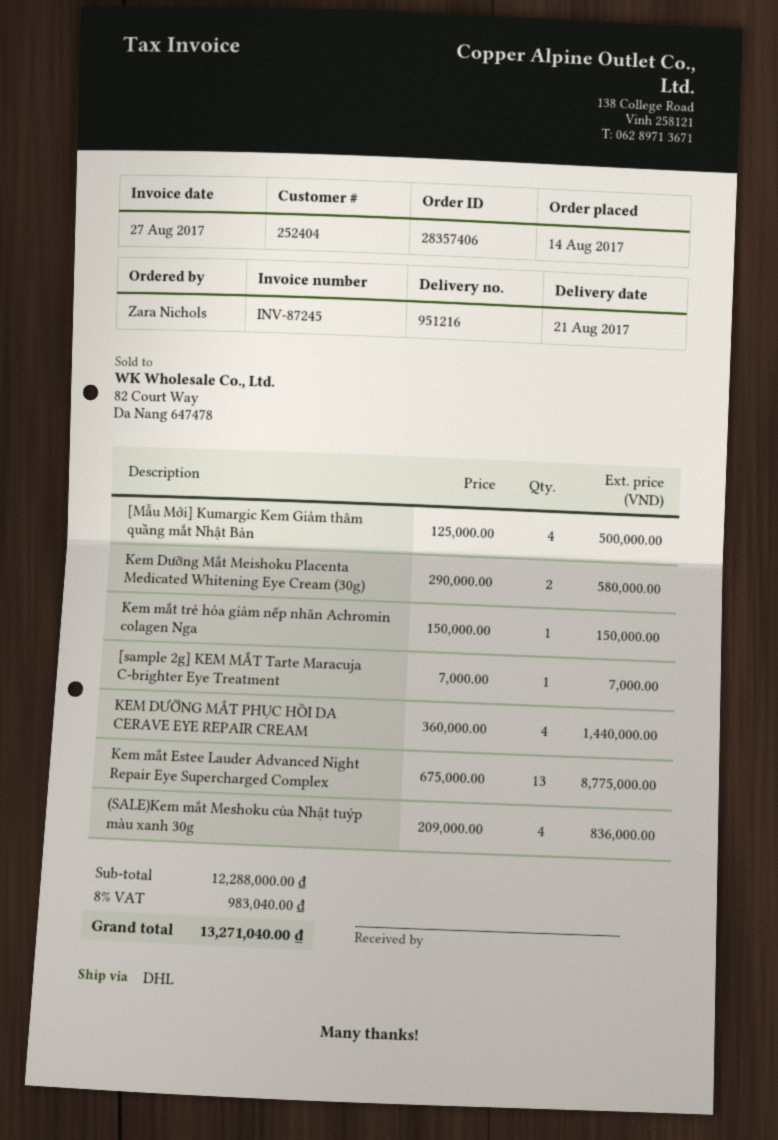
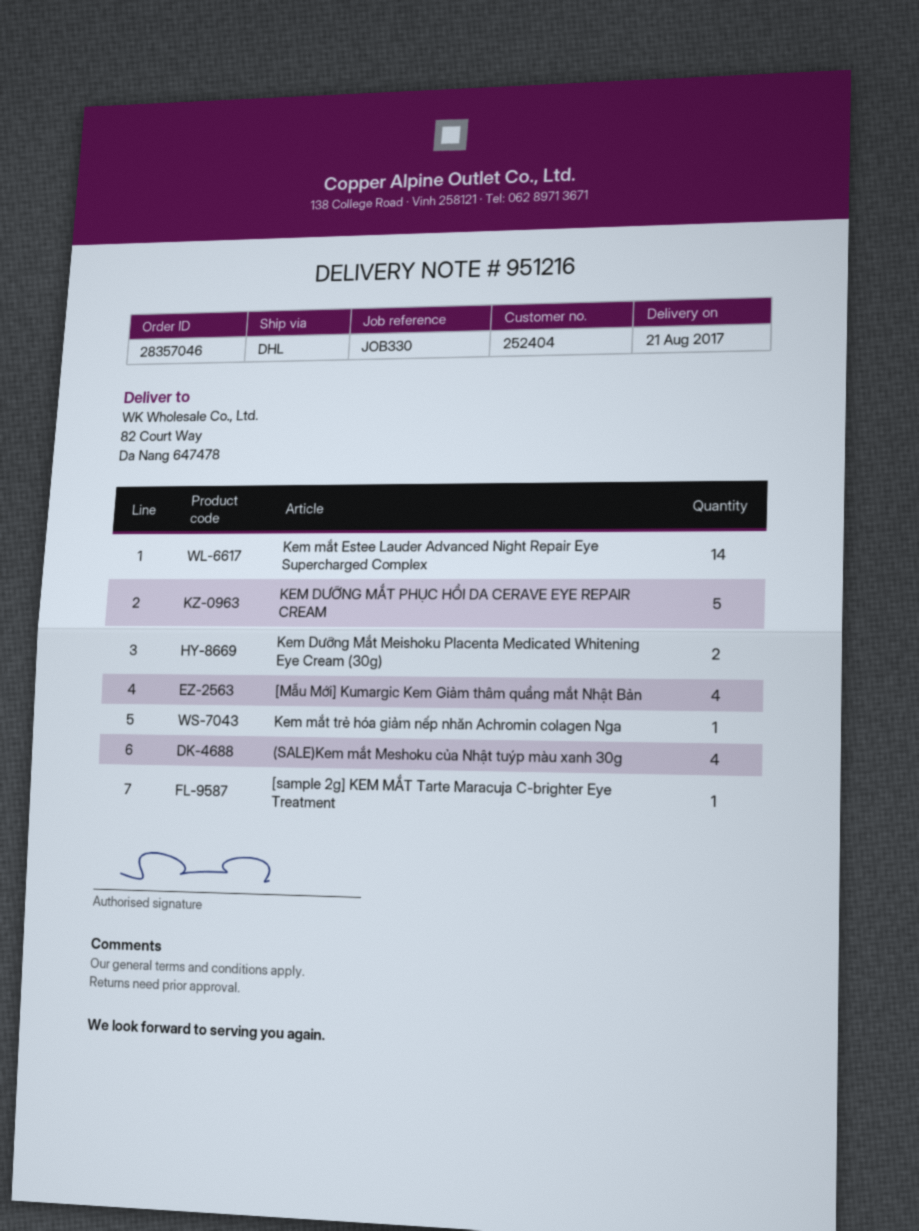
order number: 28357406 -> 28357046
KEM DƯỠNG MẮT PHỤC HỒI DA CERAVE EYE REPAIR CREAM: 4 -> 5
Kem mắt Estee Lauder Advanced Night Repair Eye Supercharged Complex: 13 -> 14

